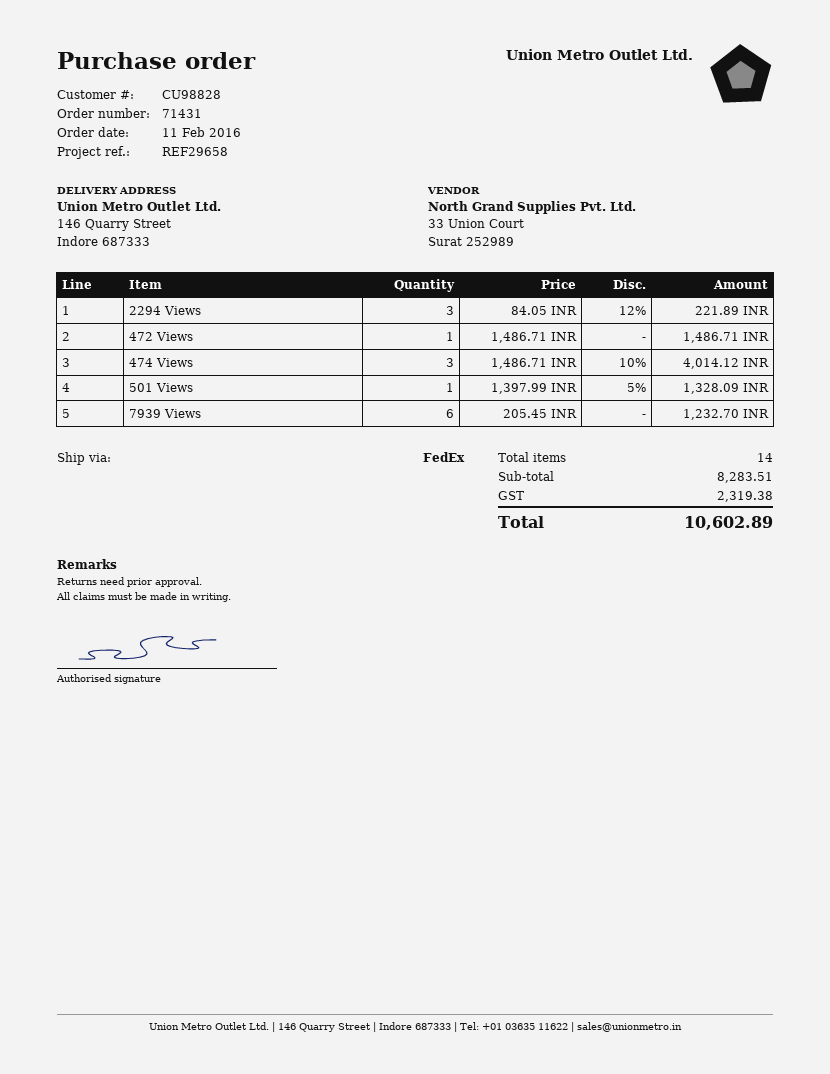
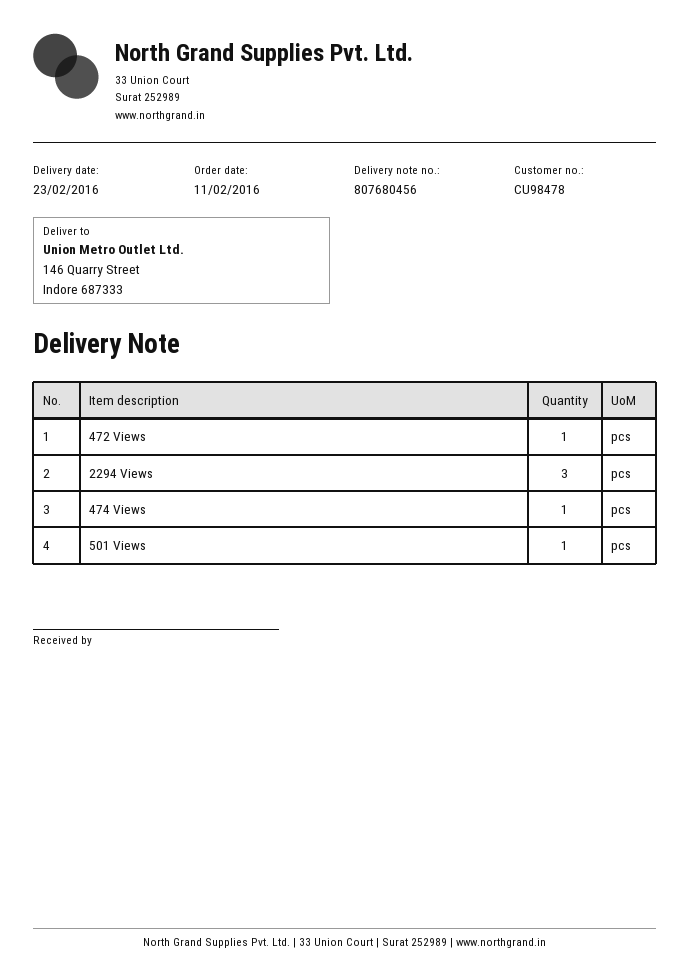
customer number: CU98828 -> CU98478
474 Views: 3 -> 1
7939 Views: 6 -> none

